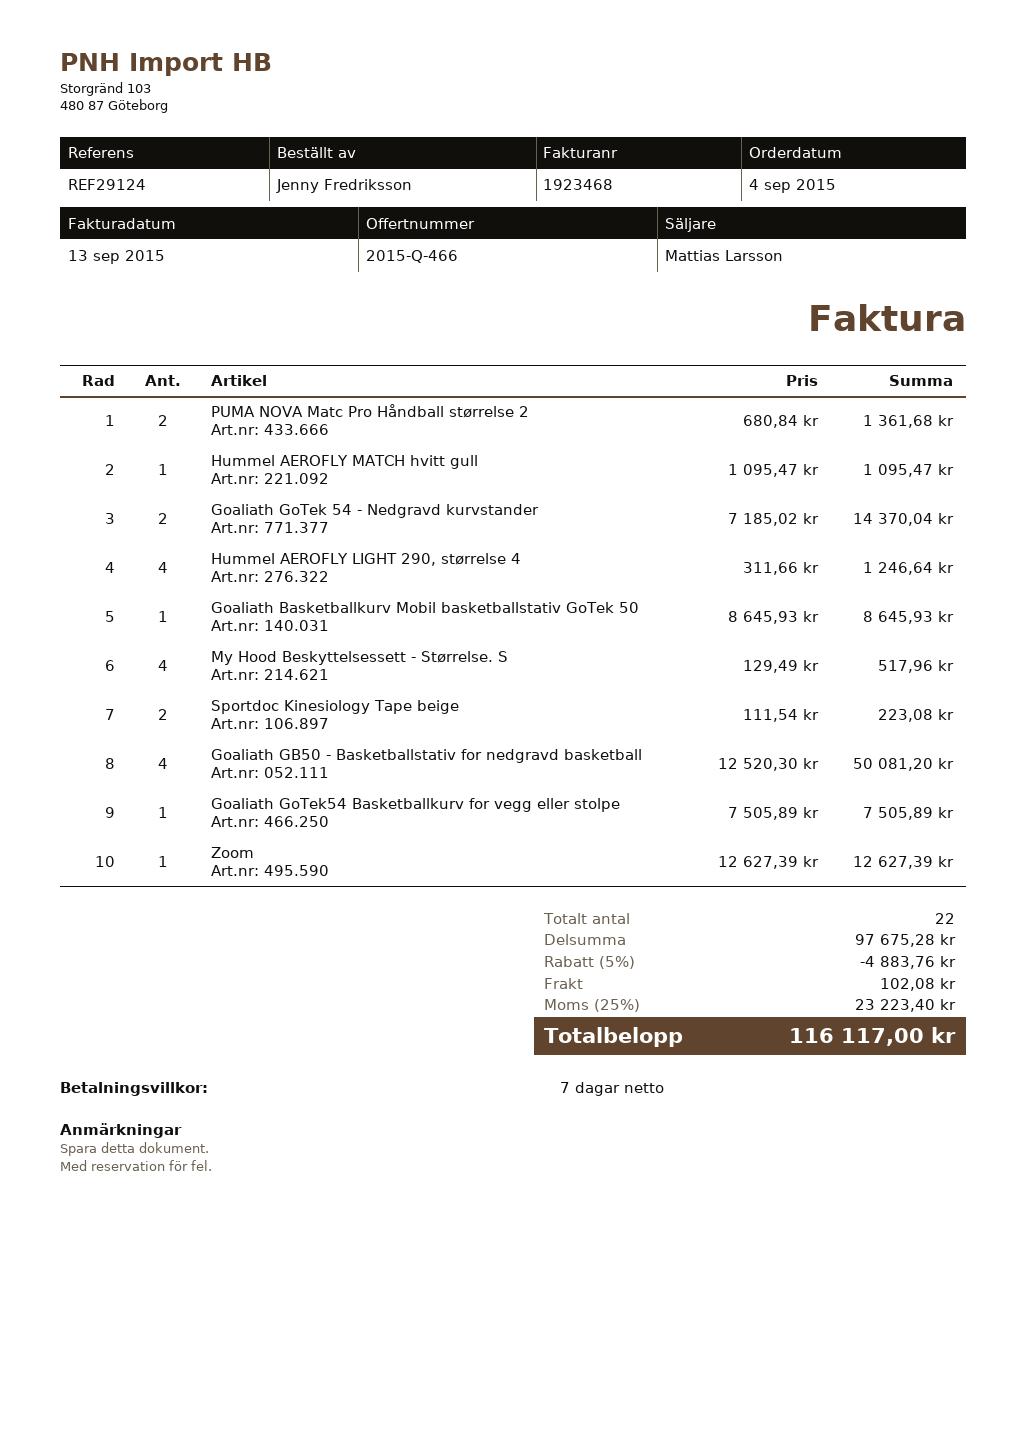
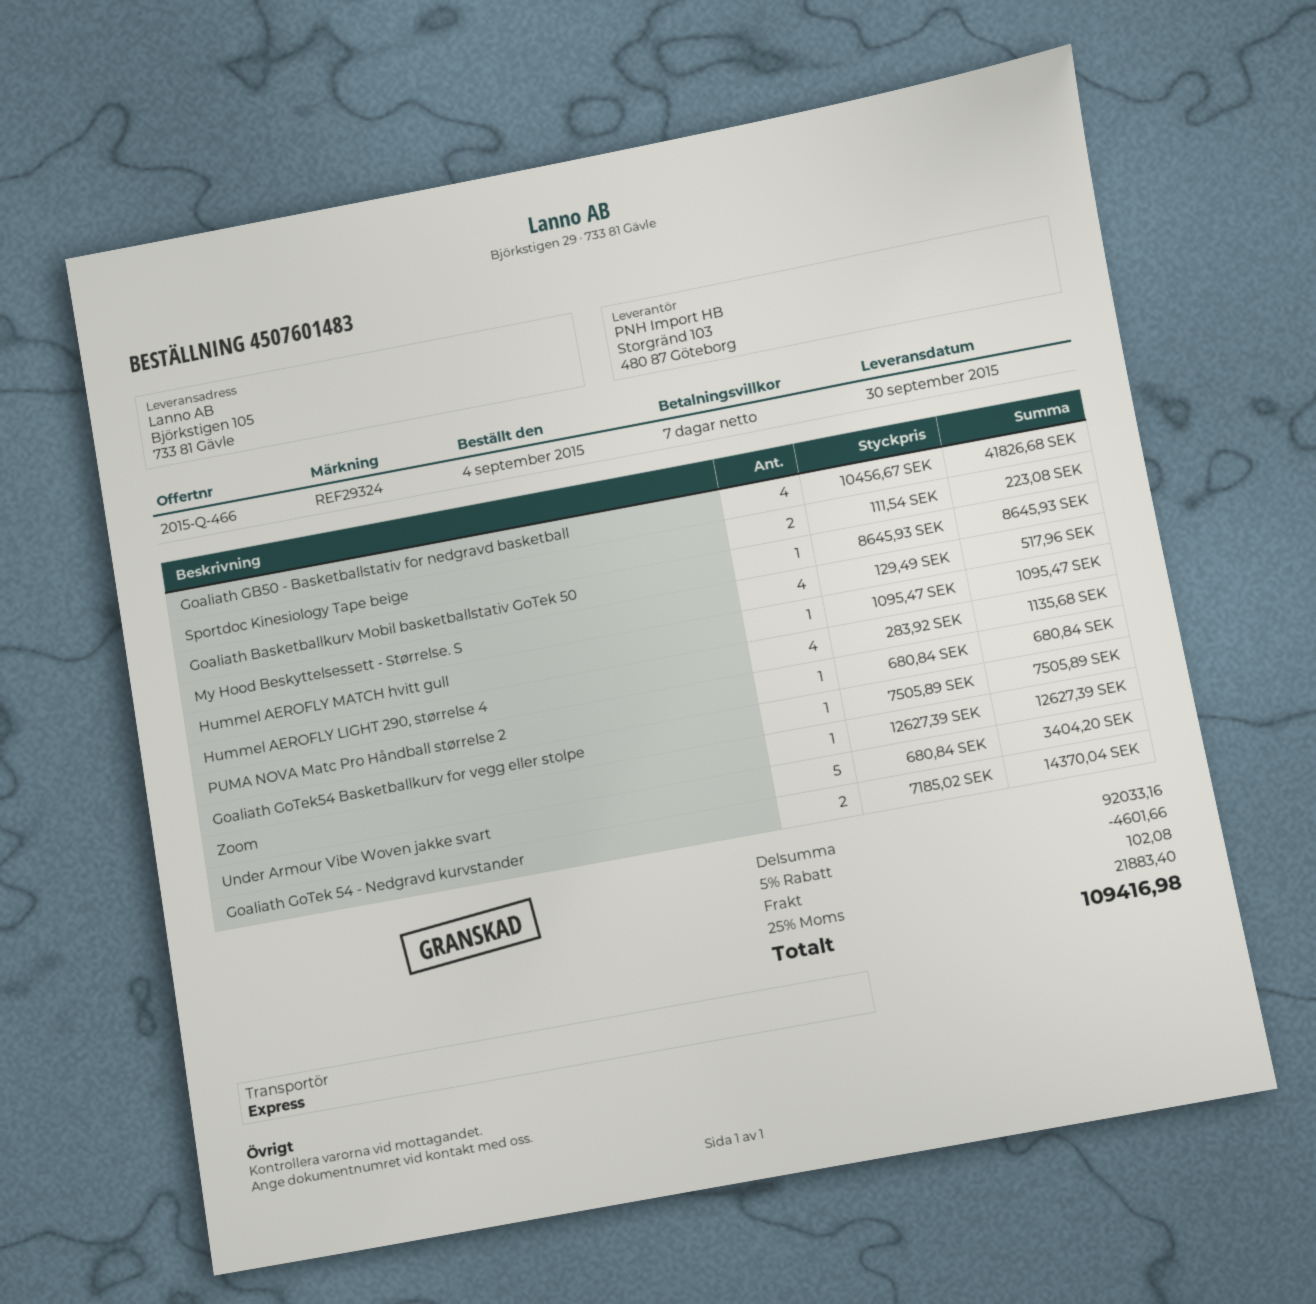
reference: REF29124 -> REF29324
PUMA NOVA Matc Pro Håndball størrelse 2: 2 x 680.84 = 1361.68 -> 1 x 680.84 = 680.84
Hummel AEROFLY LIGHT 290, størrelse 4: 4 x 311.66 = 1246.64 -> 4 x 283.92 = 1135.68
Goaliath GB50 - Basketballstativ for nedgravd basketball: 4 x 12520.30 = 50081.20 -> 4 x 10456.67 = 41826.68
Under Armour Vibe Woven jakke svart: none -> 5 x 680.84 = 3404.20
subtotal: 97675.28 -> 92033.16
discount: 5% = 4883.76 -> 5% = 4601.66
tax: 25% = 23223.40 -> 25% = 21883.40
total: 116117.00 -> 109416.98

